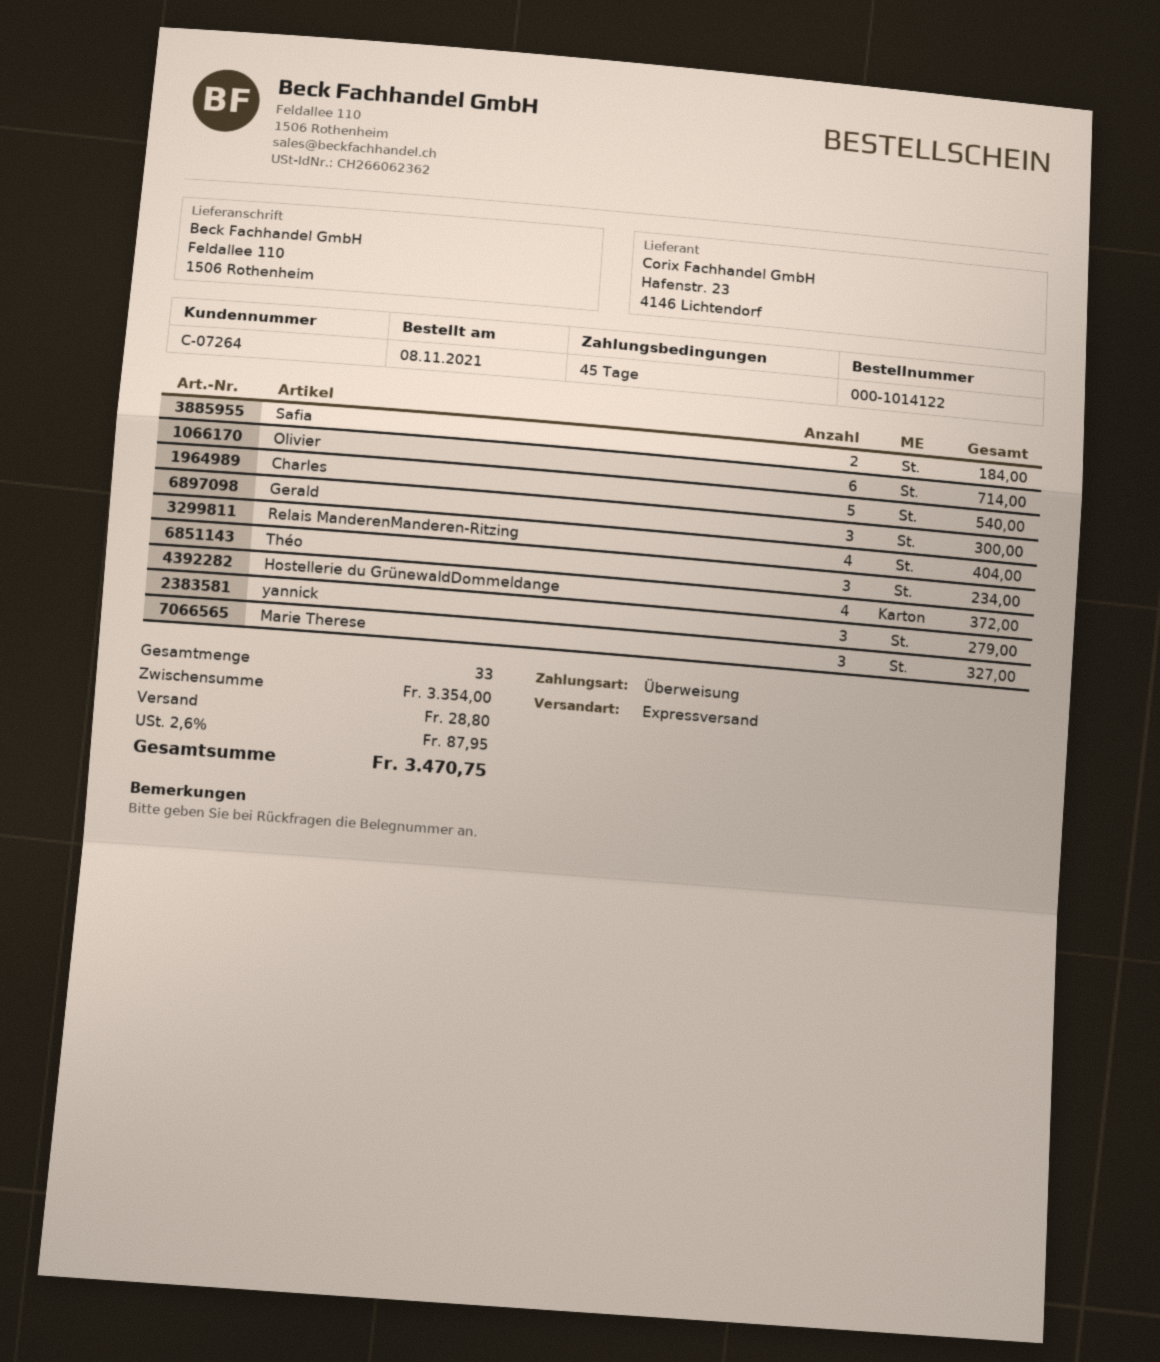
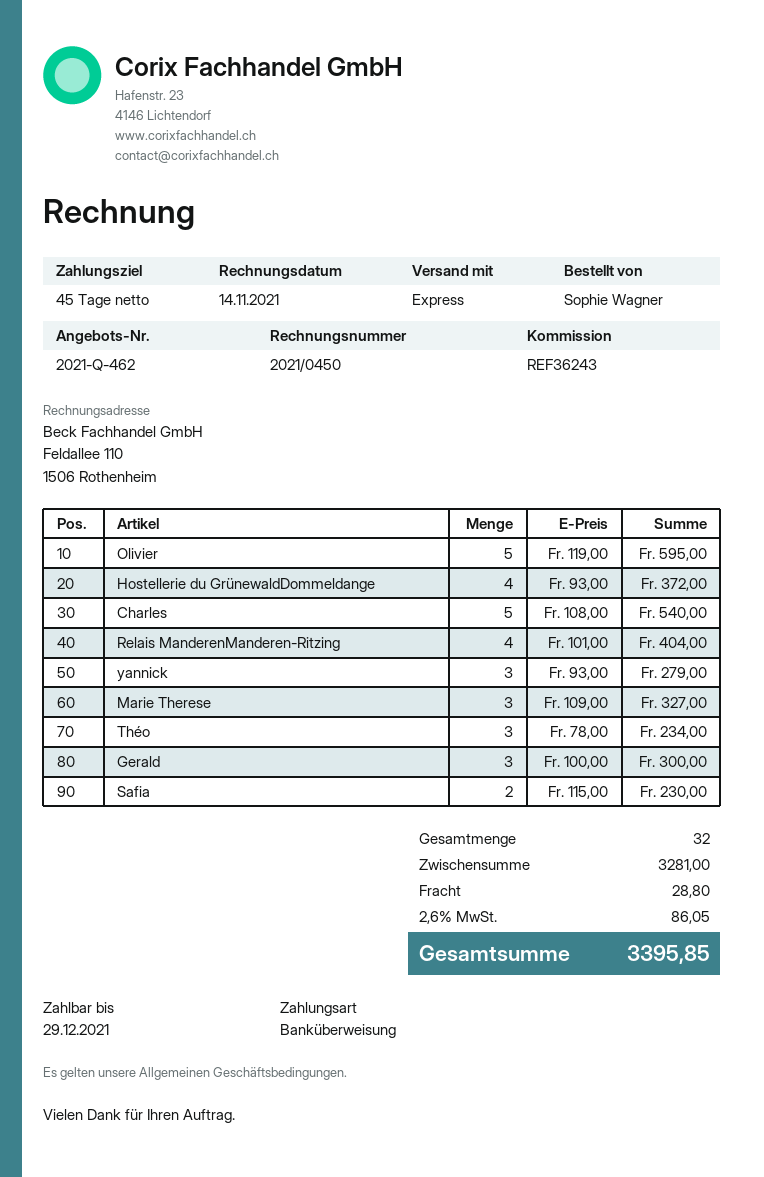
Safia: 2 for 184.00 -> 2 for 230.00
Olivier: 6 for 714.00 -> 5 for 595.00
total quantity: 33 -> 32
subtotal: 3354.00 -> 3281.00
tax: 2.6% = 87.95 -> 2.6% = 86.05
total: 3470.75 -> 3395.85

